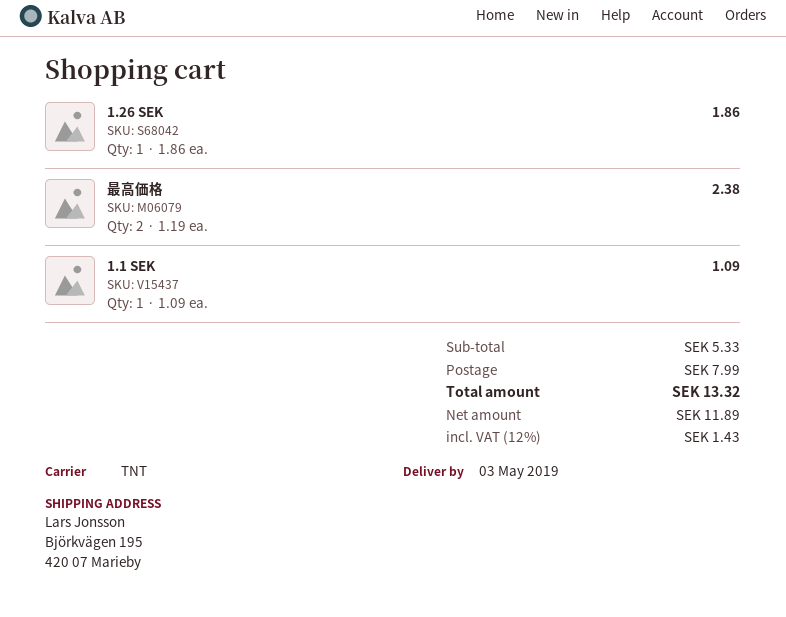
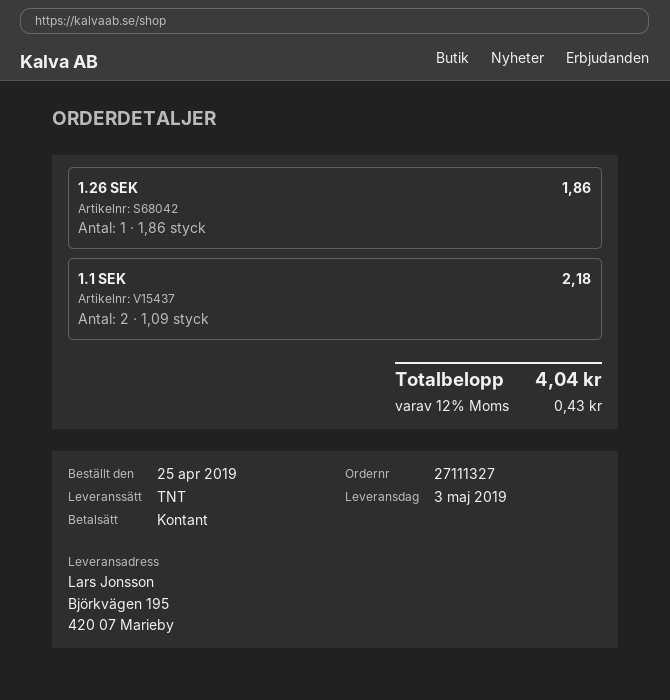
最高価格: 2 x 1.19 = 2.38 -> none
1.1 SEK: 1 x 1.09 = 1.09 -> 2 x 1.09 = 2.18
shipping: 7.99 -> none
tax: 12% = 1.43 -> 12% = 0.43
total: 13.32 -> 4.04

